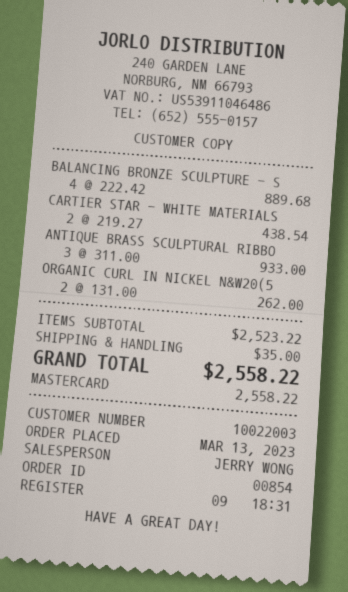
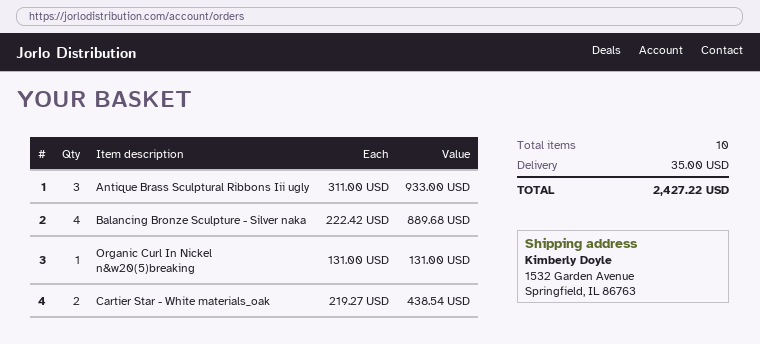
ORGANIC CURL IN NICKEL N&W20(5: 2 x 131.00 = 262.00 -> 1 x 131.00 = 131.00
total: 2558.22 -> 2427.22

